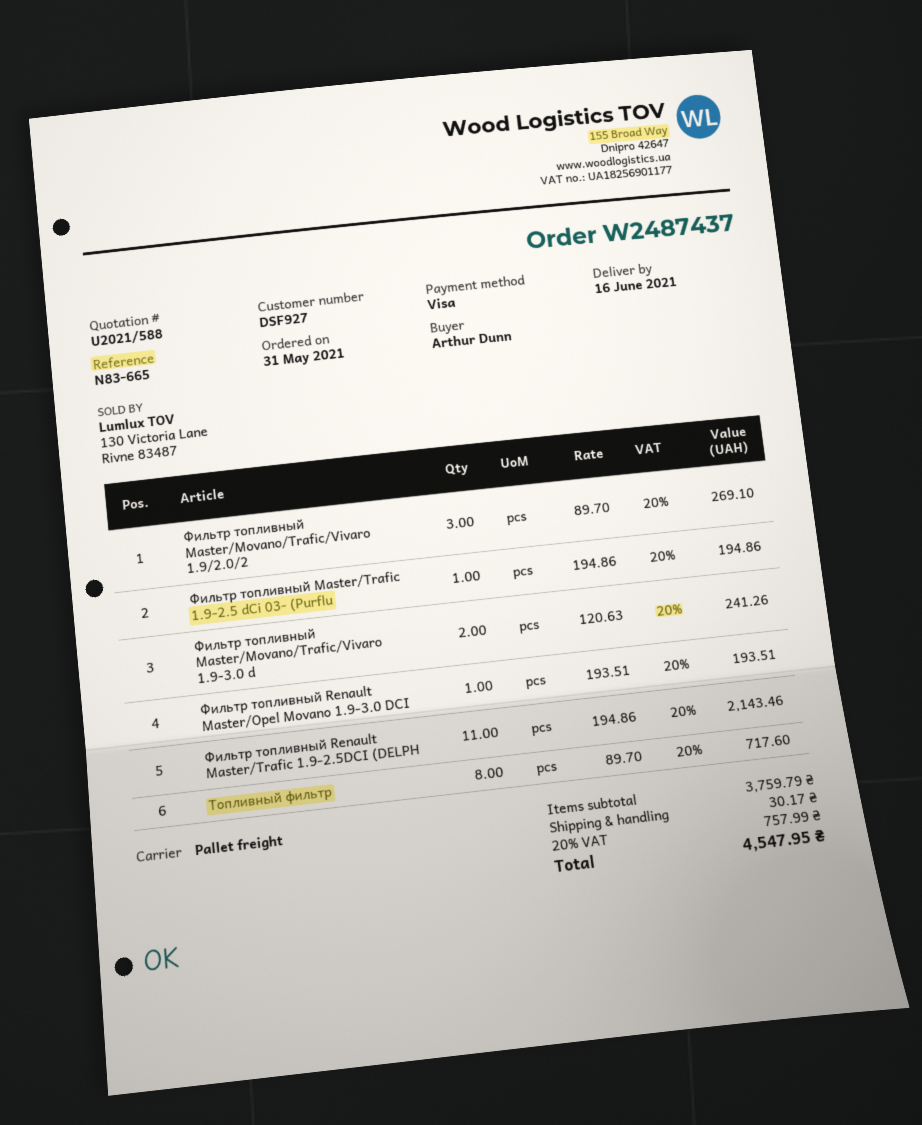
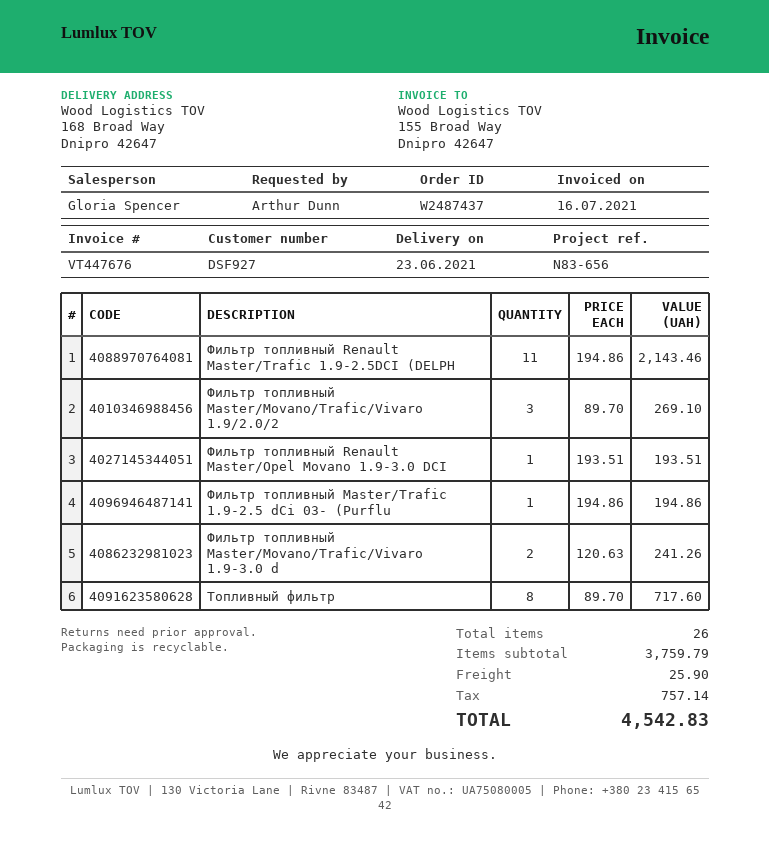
delivery date: 2021-06-16 -> 2021-06-23
reference: N83-665 -> N83-656
shipping: 30.17 -> 25.90
tax: 757.99 -> 757.14
total: 4547.95 -> 4542.83

